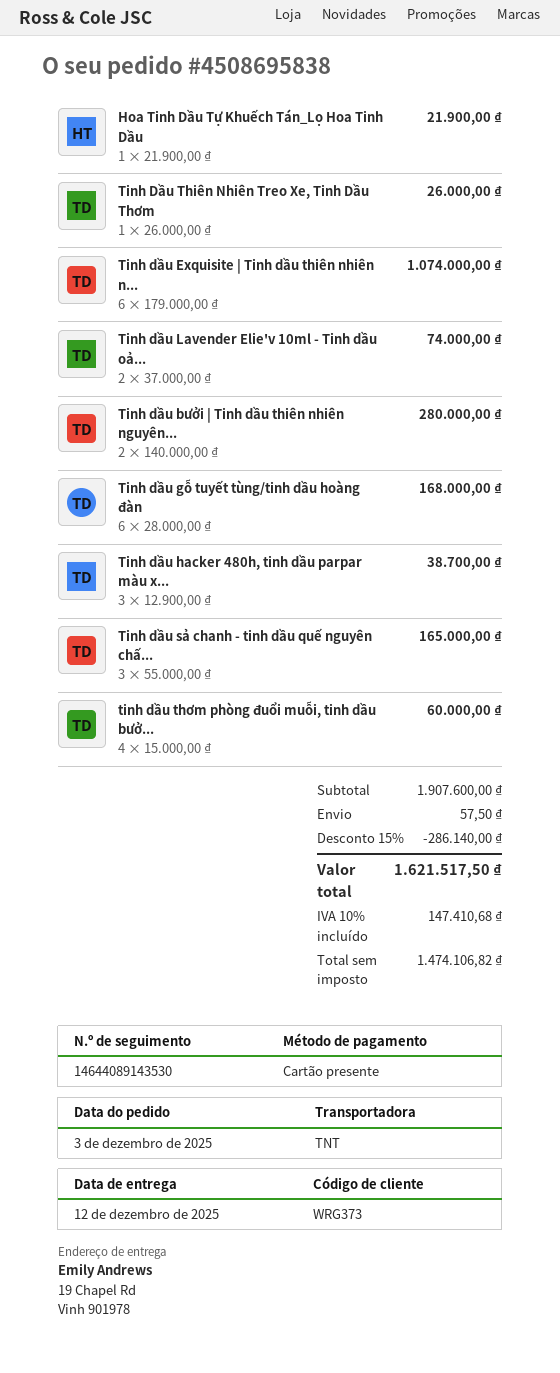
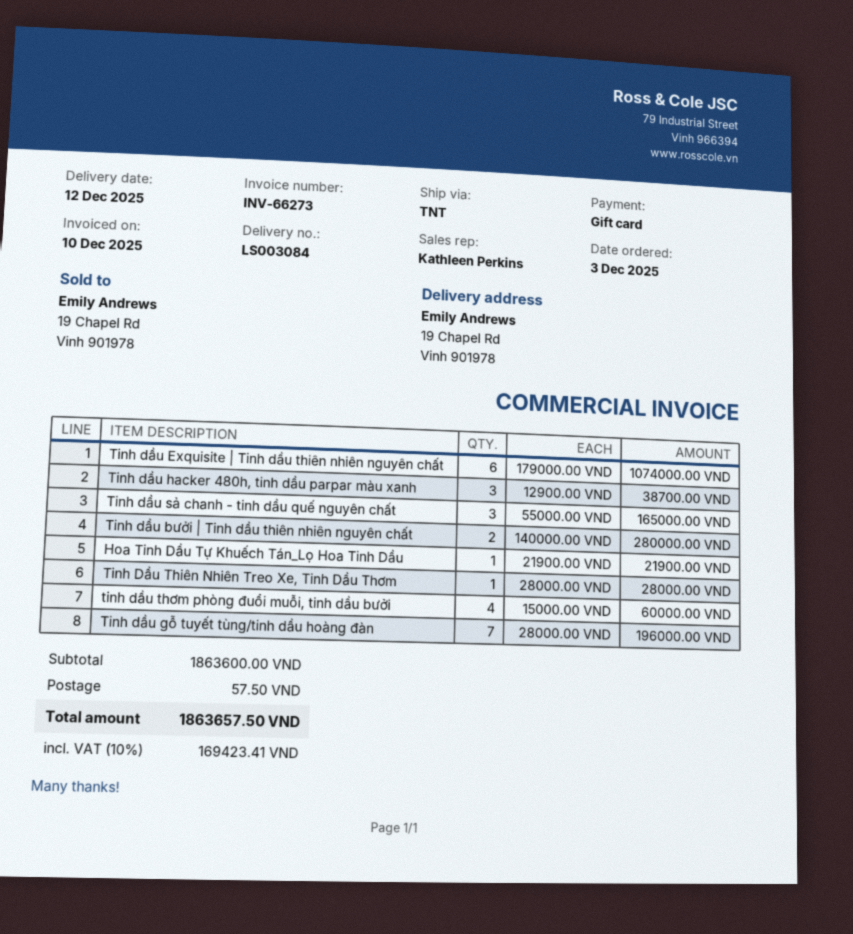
Tinh Dầu Thiên Nhiên Treo Xe, Tinh Dầu Thơm: 1 x 26000.00 = 26000.00 -> 1 x 28000.00 = 28000.00
Tinh dầu Lavender Elie'v 10ml - Tinh dầu oả...: 2 x 37000.00 = 74000.00 -> none
Tinh dầu gỗ tuyết tùng/tinh dầu hoàng đàn: 6 x 28000.00 = 168000.00 -> 7 x 28000.00 = 196000.00
subtotal: 1907600.00 -> 1863600.00
discount: 15% = 286140.00 -> none
tax: 10% = 147410.68 -> 10% = 169423.41
total: 1621517.50 -> 1863657.50

